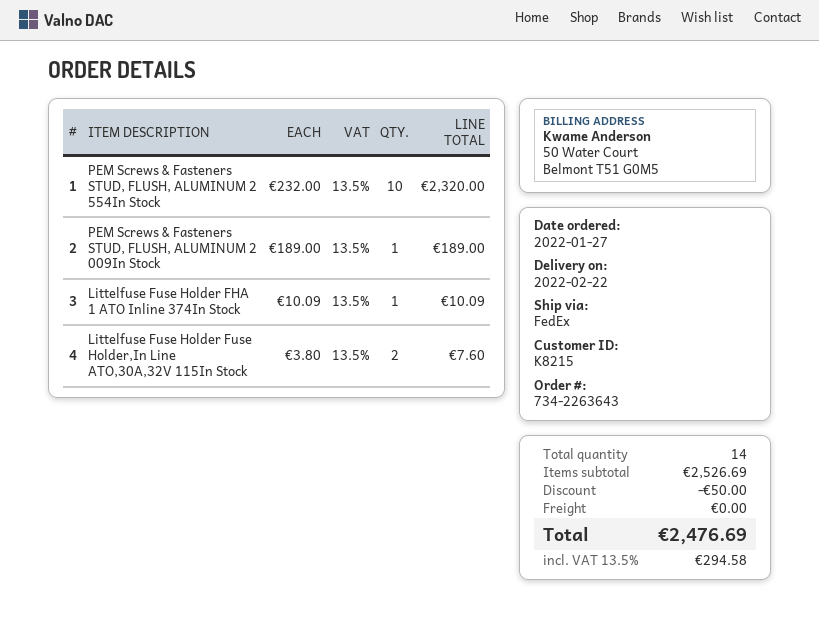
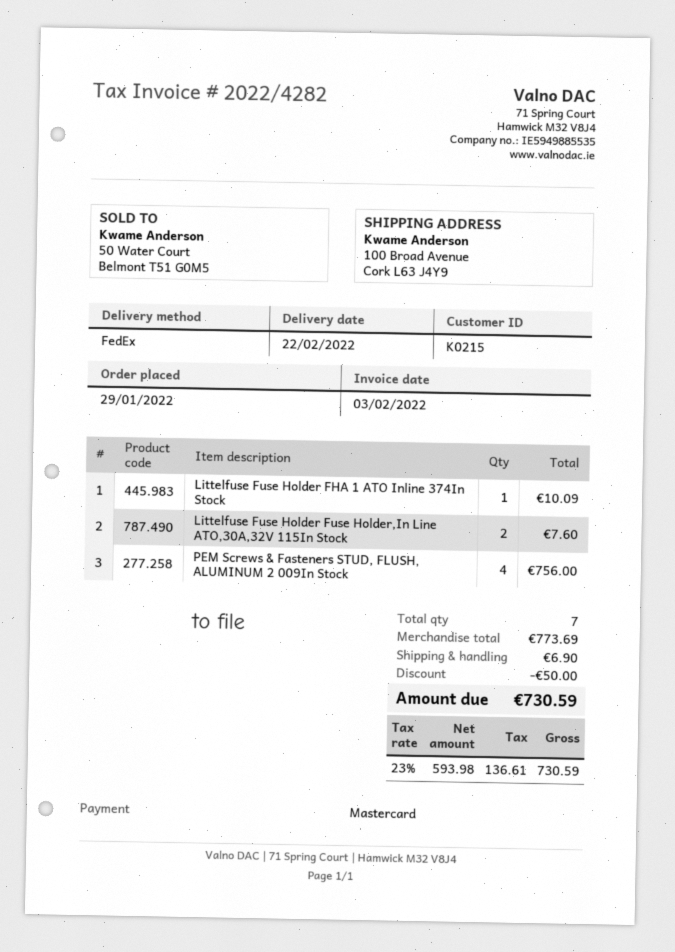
order date: 2022-01-27 -> 2022-01-29
customer number: K8215 -> K0215
PEM Screws & Fasteners STUD, FLUSH, ALUMINUM 2 554In Stock: 10 for 2320.00 -> none
PEM Screws & Fasteners STUD, FLUSH, ALUMINUM 2 009In Stock: 1 for 189.00 -> 4 for 756.00
total quantity: 14 -> 7
subtotal: 2526.69 -> 773.69
shipping: 0.00 -> 6.90
tax: 13.5% = 294.58 -> 23% = 136.61
total: 2476.69 -> 730.59

